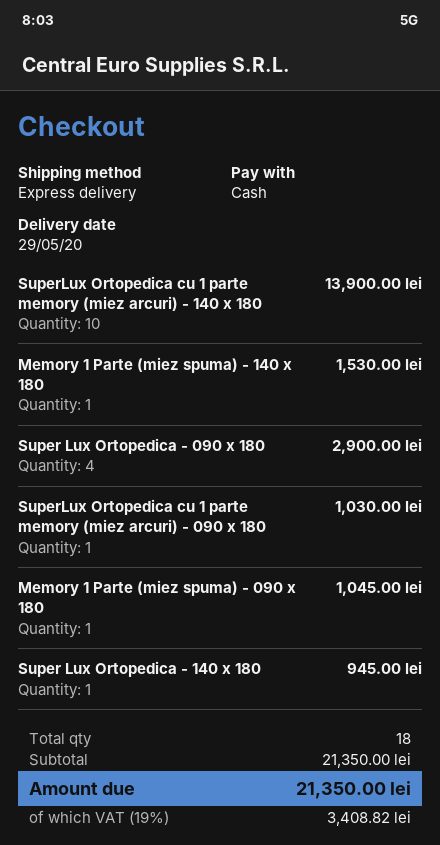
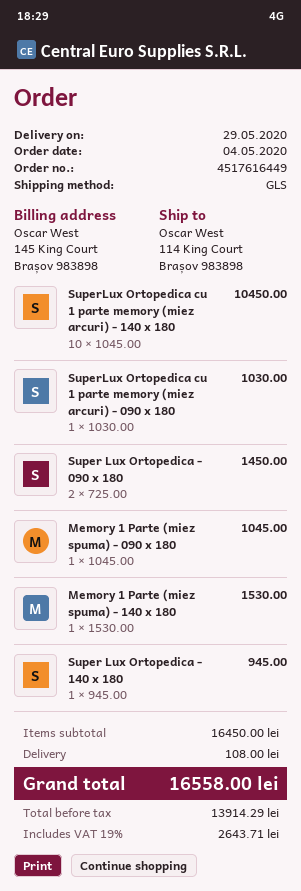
shipping method: express -> GLS
SuperLux Ortopedica cu 1 parte memory (miez arcuri) - 140 x 180: 10 for 13900.00 -> 10 for 10450.00
Super Lux Ortopedica - 090 x 180: 4 for 2900.00 -> 2 for 1450.00
subtotal: 21350.00 -> 16450.00
shipping: none -> 108.00
tax: 19% = 3408.82 -> 19% = 2643.71
total: 21350.00 -> 16558.00

